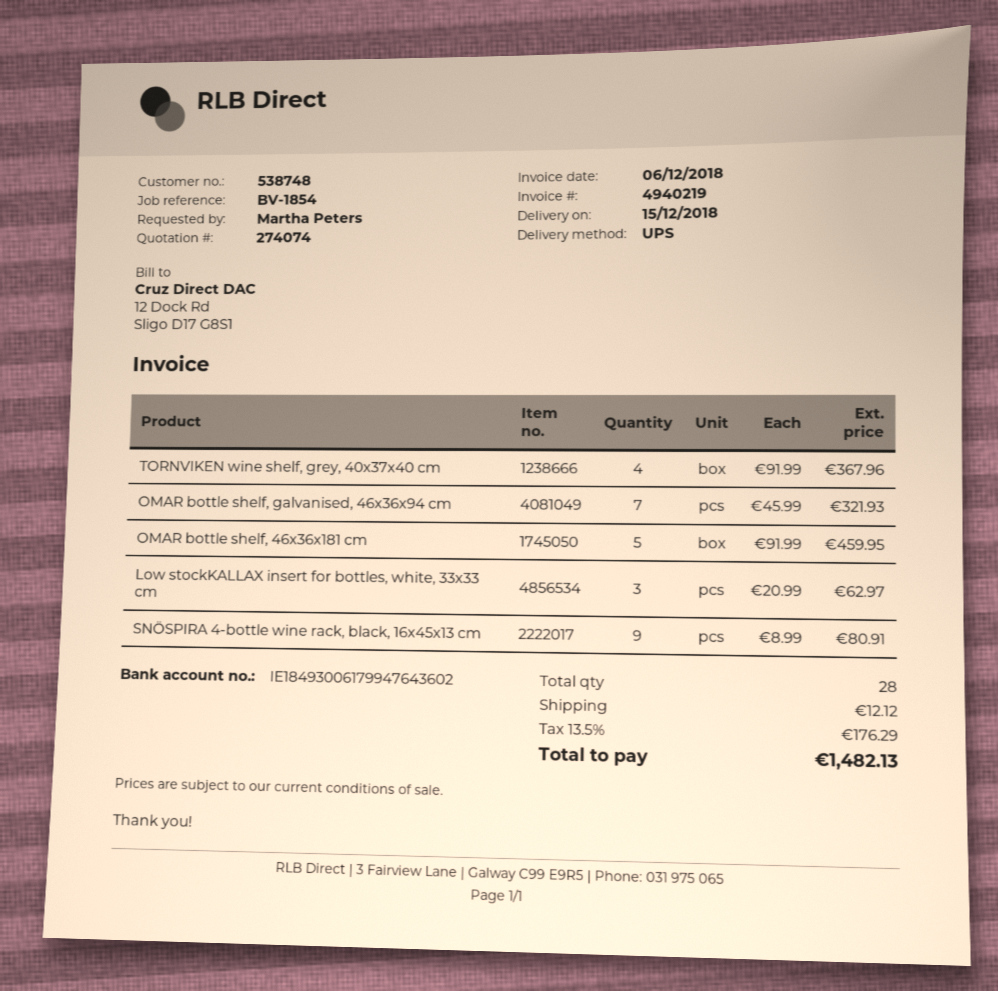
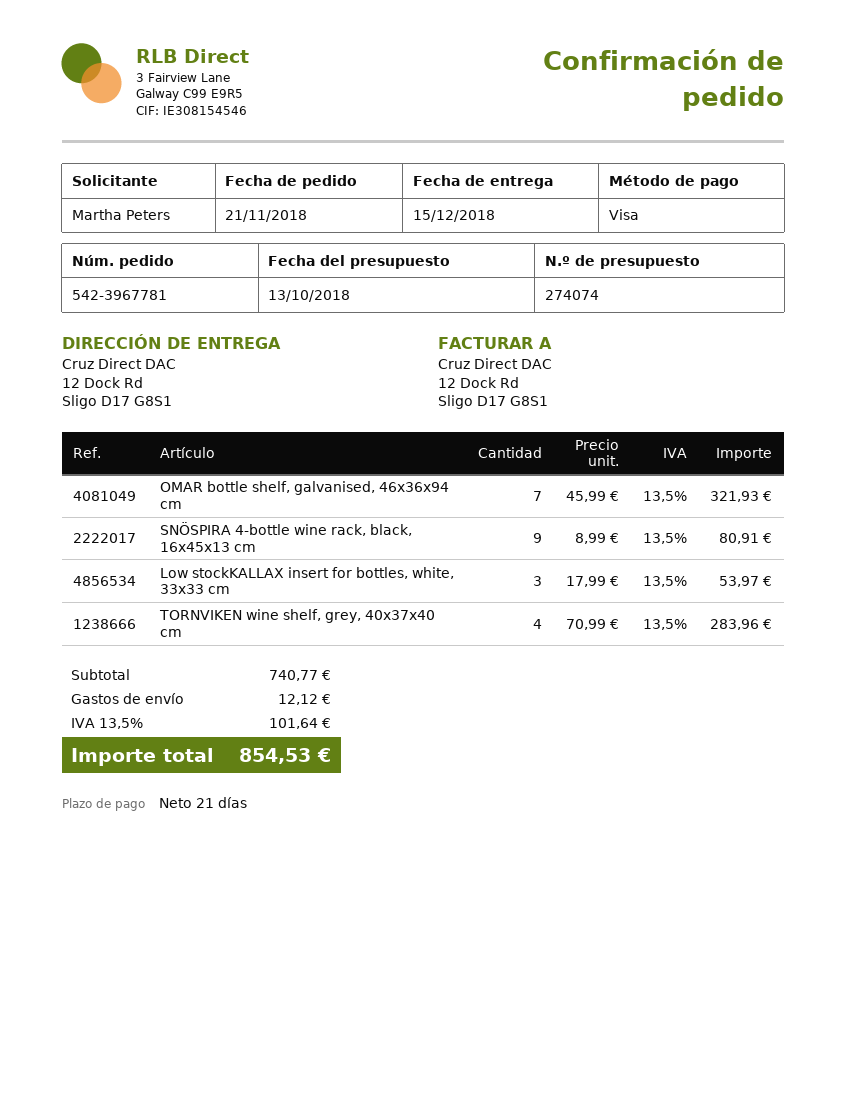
TORNVIKEN wine shelf, grey, 40x37x40 cm: 4 x 91.99 = 367.96 -> 4 x 70.99 = 283.96
OMAR bottle shelf, 46x36x181 cm: 5 x 91.99 = 459.95 -> none
Low stockKALLAX insert for bottles, white, 33x33 cm: 3 x 20.99 = 62.97 -> 3 x 17.99 = 53.97
tax: 13.5% = 176.29 -> 13.5% = 101.64
total: 1482.13 -> 854.53

